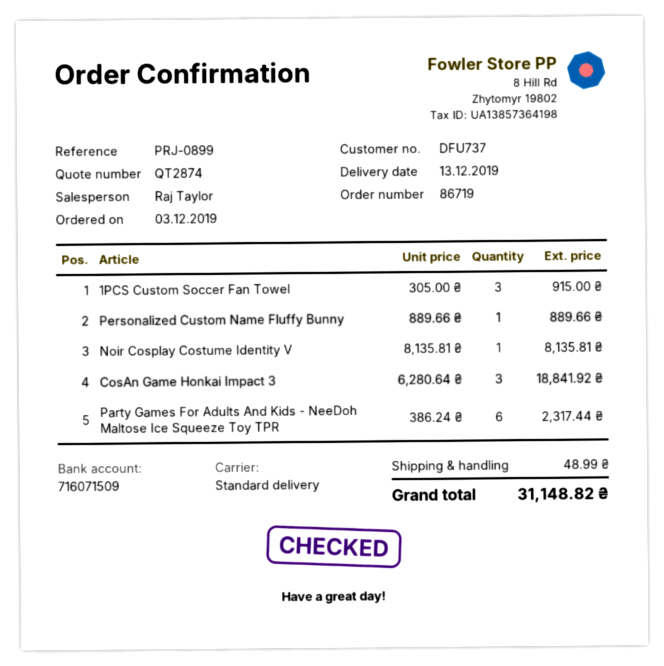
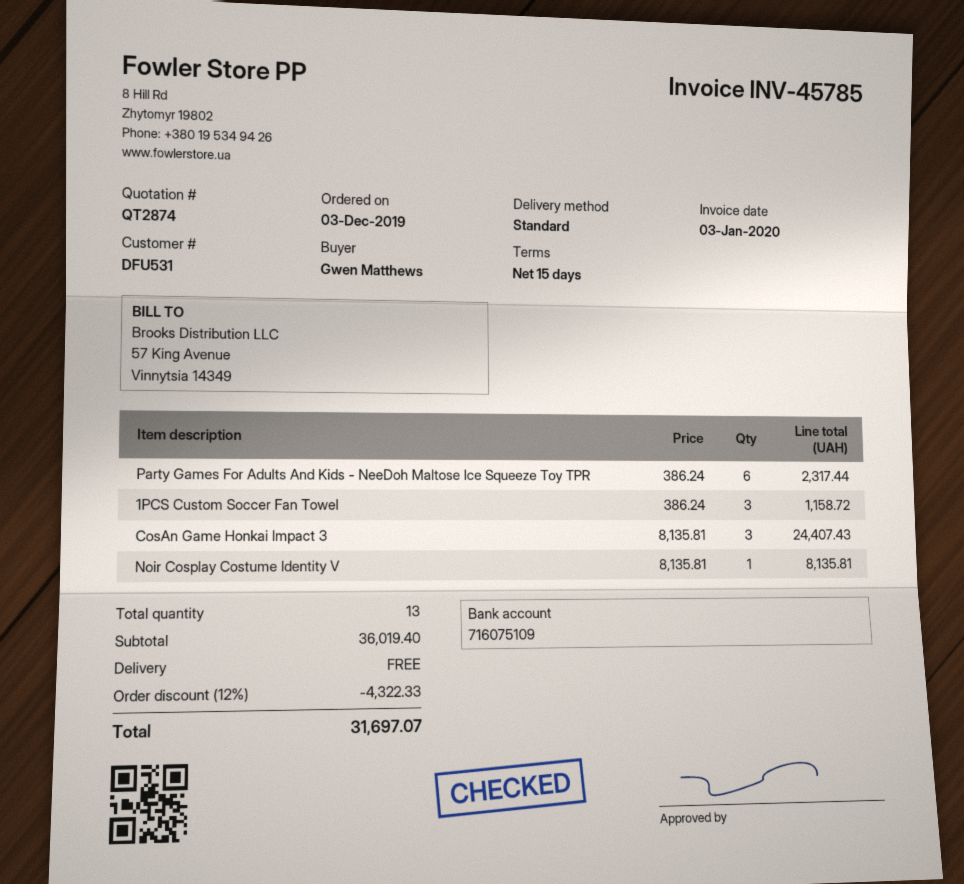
customer number: DFU737 -> DFU531
bank account: 716071509 -> 716075109
1PCS Custom Soccer Fan Towel: 3 x 305.00 = 915.00 -> 3 x 386.24 = 1158.72
Personalized Custom Name Fluffy Bunny: 1 x 889.66 = 889.66 -> none
CosAn Game Honkai Impact 3: 3 x 6280.64 = 18841.92 -> 3 x 8135.81 = 24407.43
discount: none -> 12% = 4322.33
shipping: 48.99 -> 0.00
total: 31148.82 -> 31697.07

